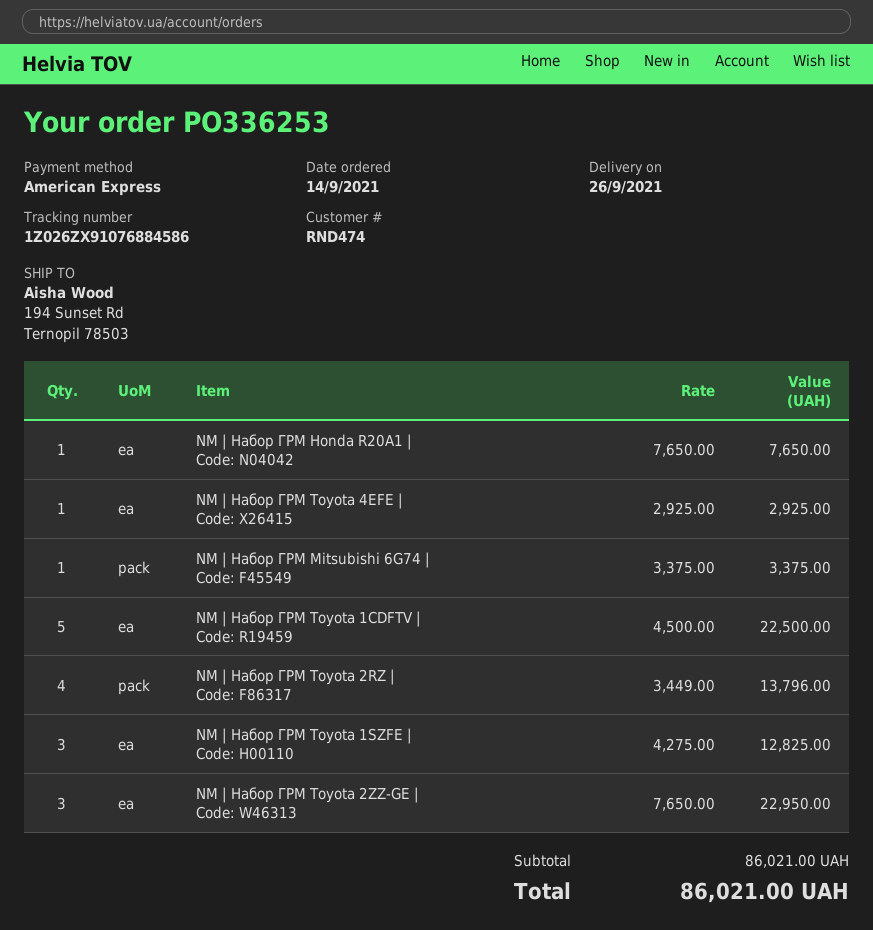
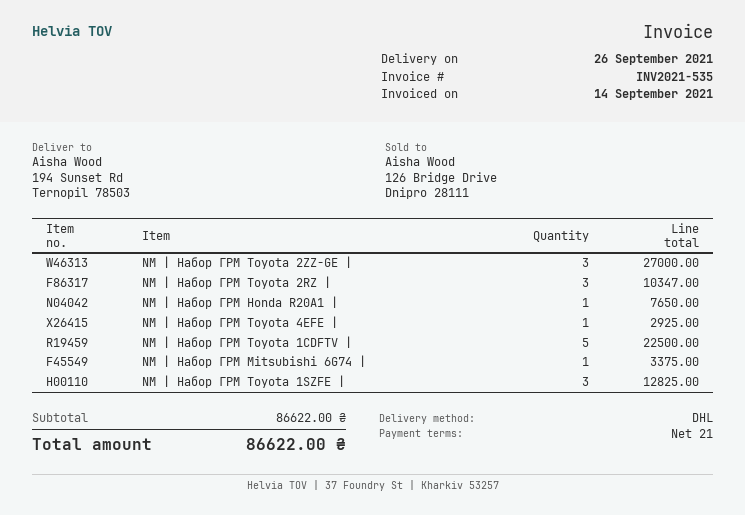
NM | Набор ГРМ Toyota 2RZ |: 4 for 13796.00 -> 3 for 10347.00
NM | Набор ГРМ Toyota 2ZZ-GE |: 3 for 22950.00 -> 3 for 27000.00
subtotal: 86021.00 -> 86622.00
total: 86021.00 -> 86622.00

